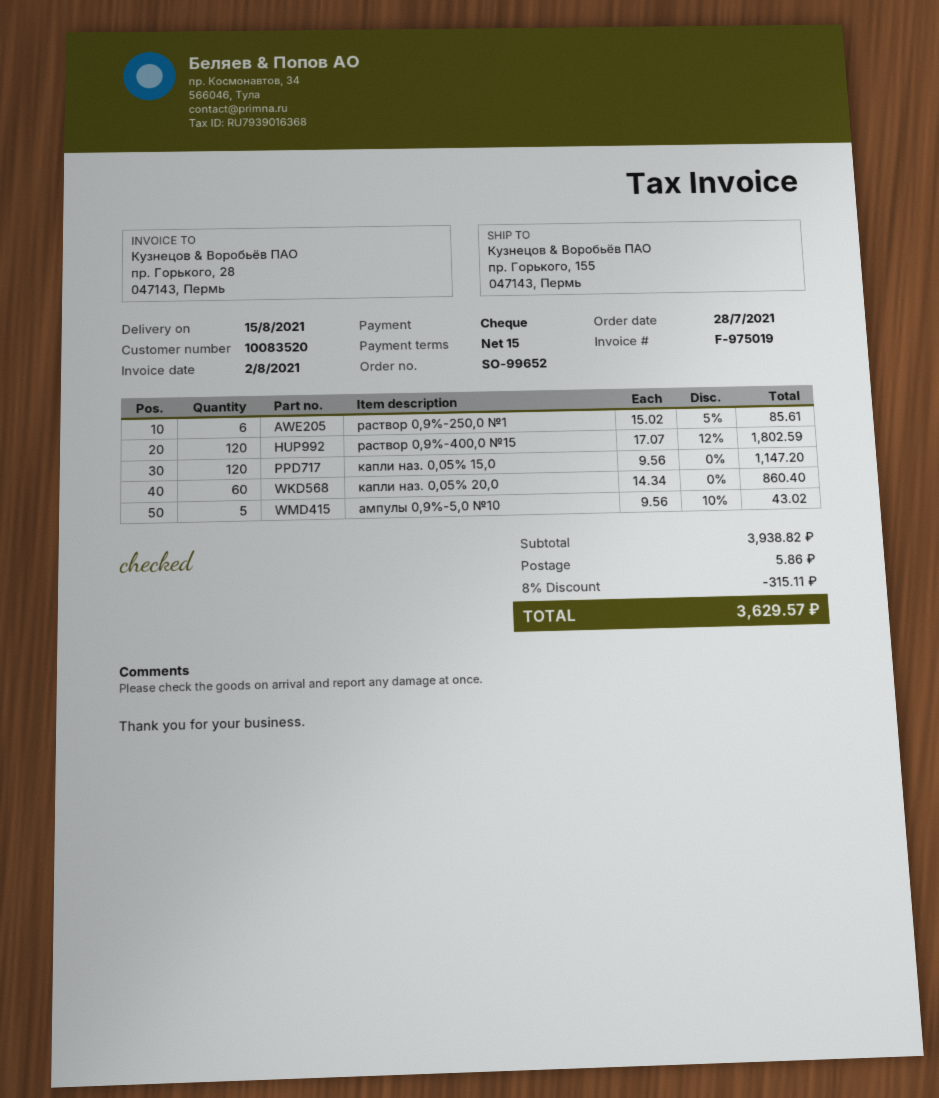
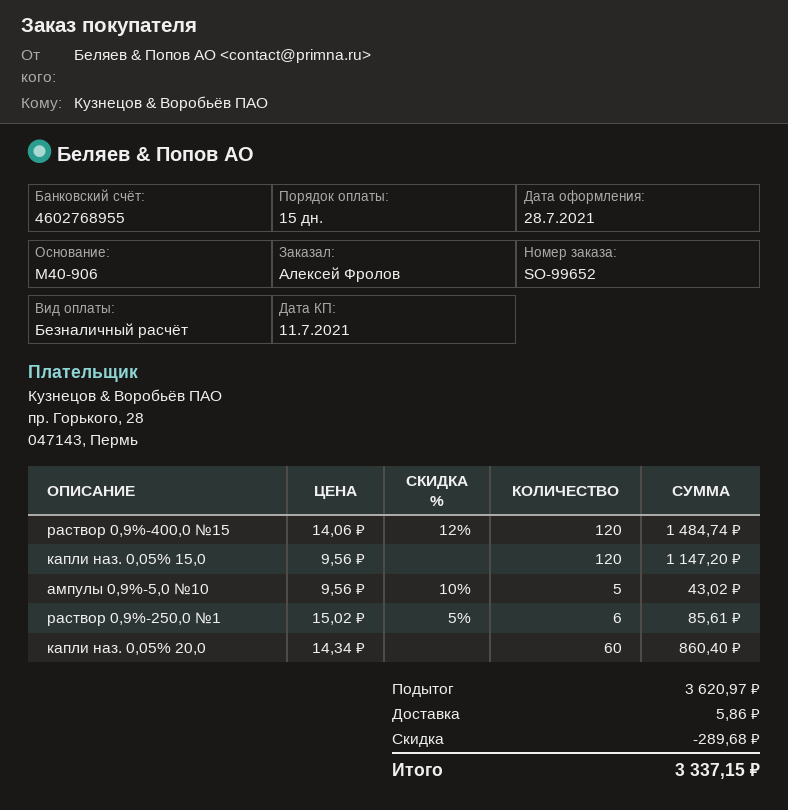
payment method: cheque -> bank transfer
раствор 0,9%-400,0 №15: 120 x 17.07 - 12% = 1802.59 -> 120 x 14.06 - 12% = 1484.74
subtotal: 3938.82 -> 3620.97
discount: 315.11 -> 289.68
total: 3629.57 -> 3337.15

